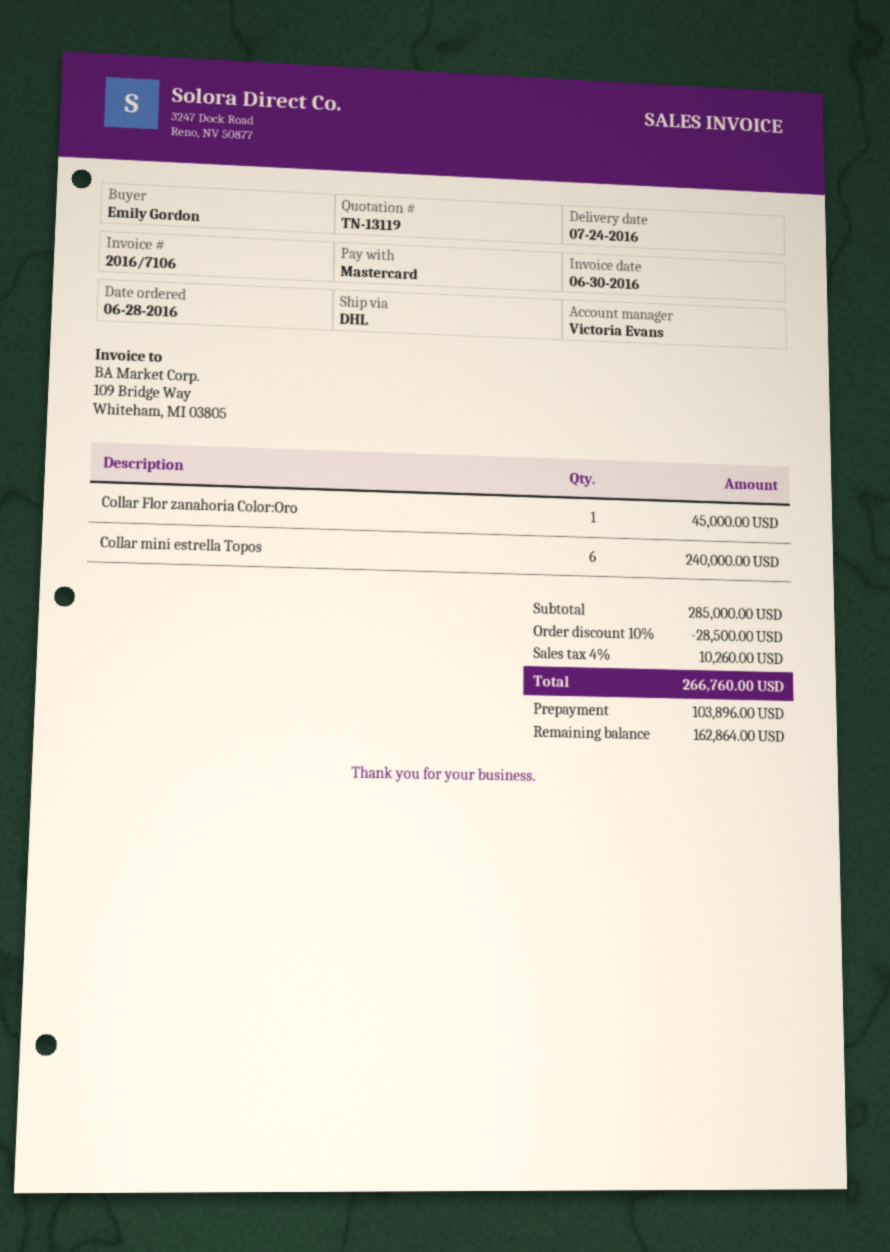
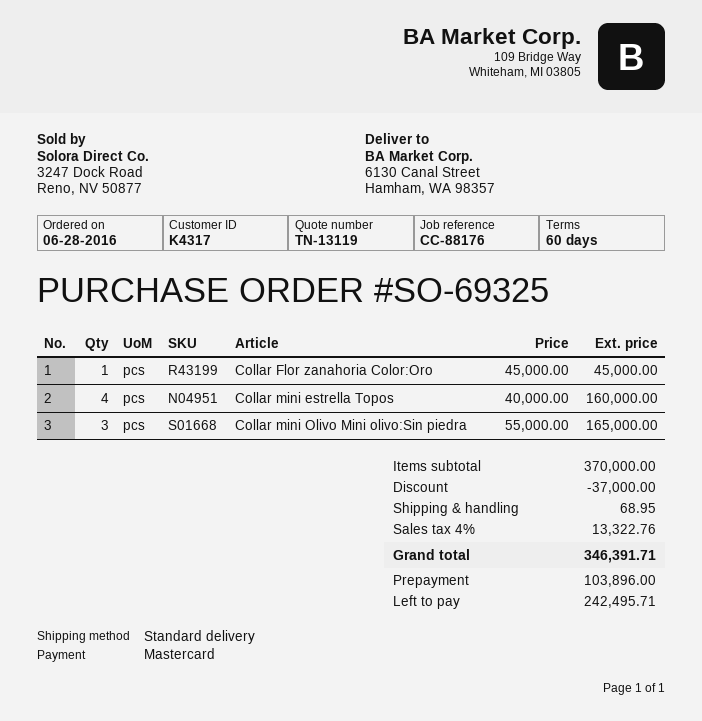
shipping method: DHL -> standard
Collar mini estrella Topos: 6 for 240000.00 -> 4 for 160000.00
Collar mini Olivo Mini olivo:Sin piedra: none -> 3 for 165000.00
subtotal: 285000.00 -> 370000.00
discount: 28500.00 -> 37000.00
shipping: none -> 68.95
tax: 4% = 10260.00 -> 4% = 13322.76
total: 266760.00 -> 346391.71
balance: 162864.00 -> 242495.71

